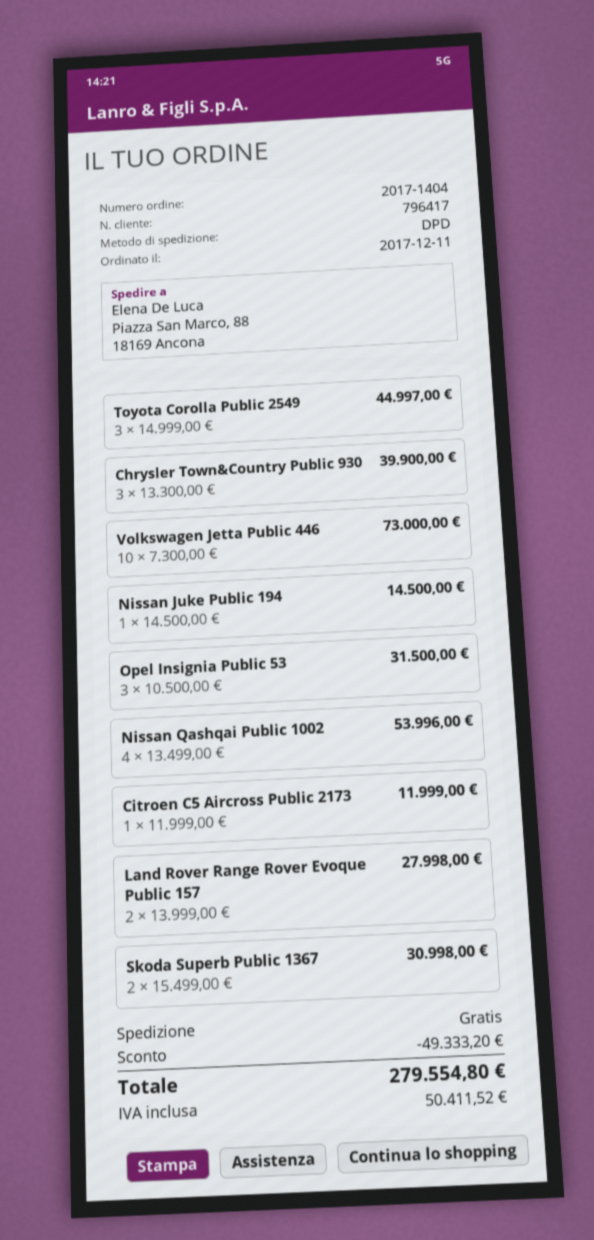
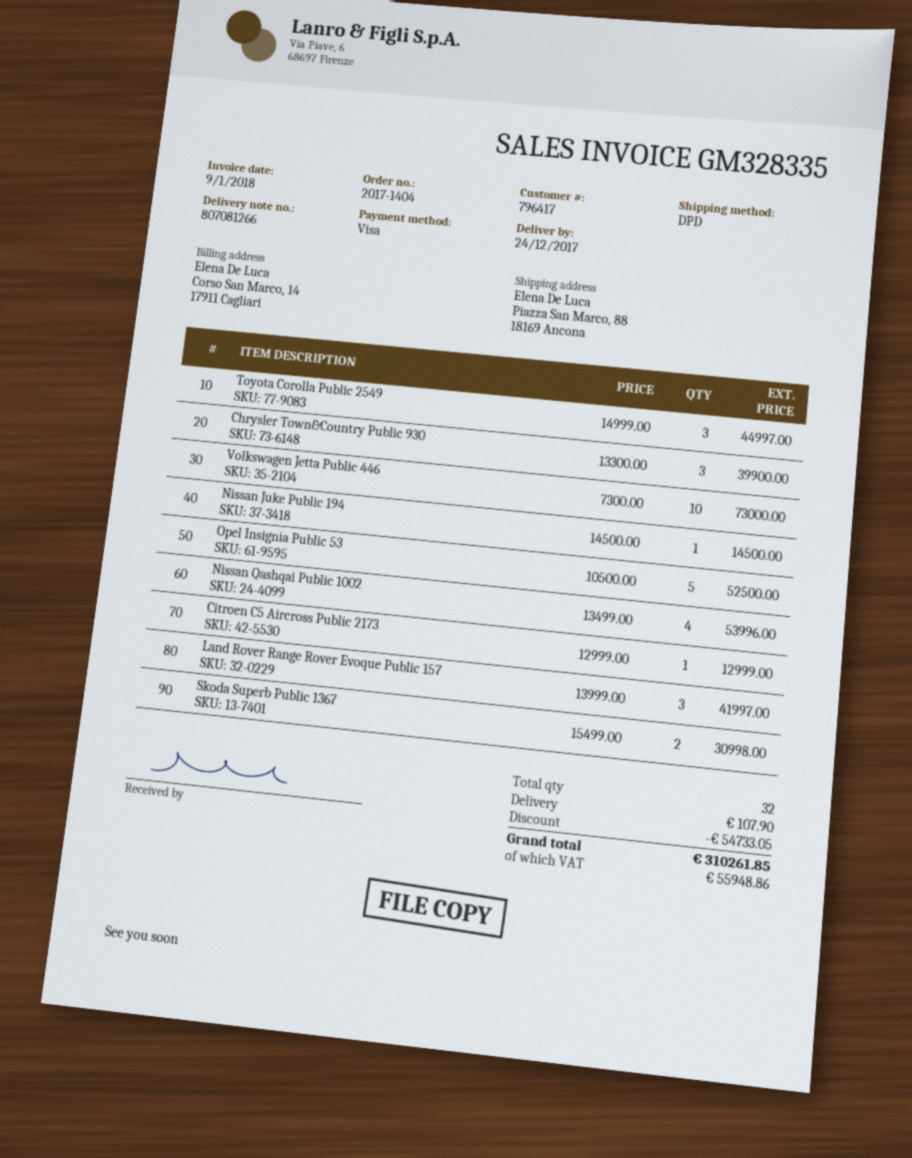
Opel Insignia Public 53: 3 x 10500.00 = 31500.00 -> 5 x 10500.00 = 52500.00
Citroen C5 Aircross Public 2173: 1 x 11999.00 = 11999.00 -> 1 x 12999.00 = 12999.00
Land Rover Range Rover Evoque Public 157: 2 x 13999.00 = 27998.00 -> 3 x 13999.00 = 41997.00
discount: 49333.20 -> 54733.05
shipping: 0.00 -> 107.90
tax: 50411.52 -> 55948.86
total: 279554.80 -> 310261.85

